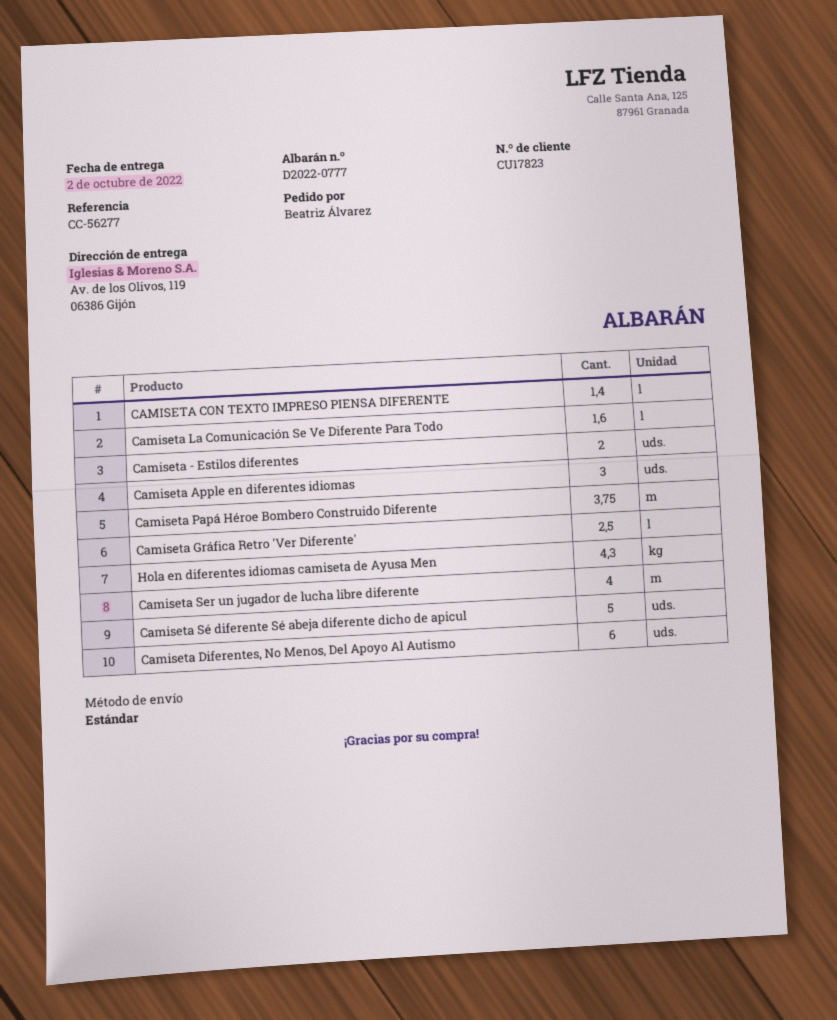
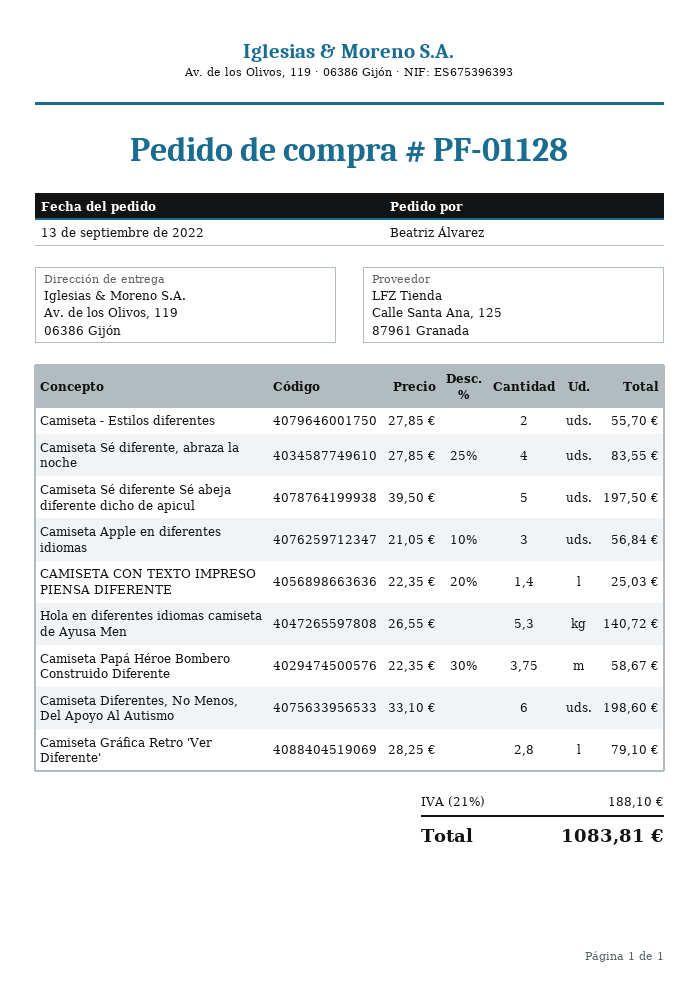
Camiseta La Comunicación Se Ve Diferente Para Todo: 1.6 -> none
Camiseta Gráfica Retro 'Ver Diferente': 2.5 -> 2.8
Hola en diferentes idiomas camiseta de Ayusa Men: 4.3 -> 5.3
Camiseta Ser un jugador de lucha libre diferente: 4 -> none
Camiseta Sé diferente, abraza la noche: none -> 4

